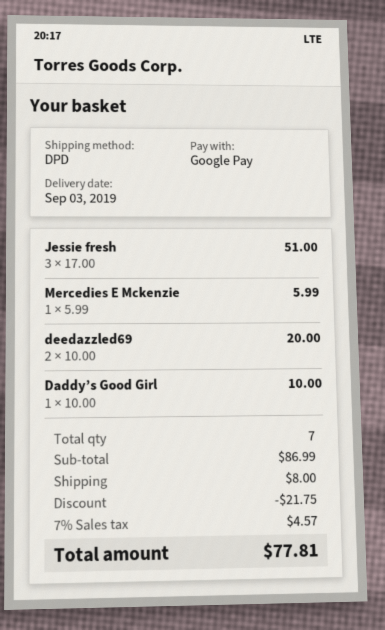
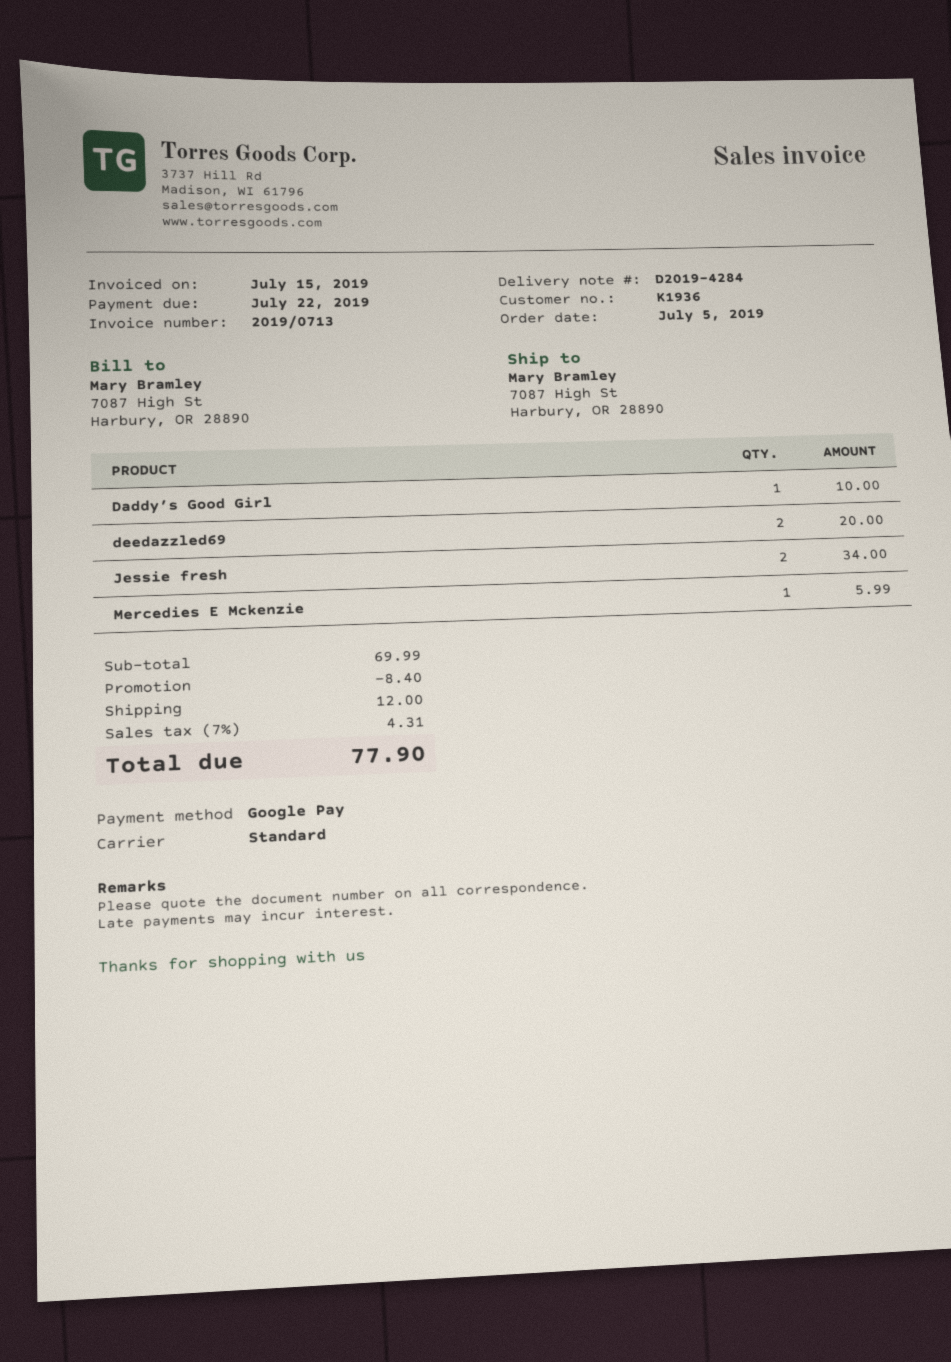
shipping method: DPD -> standard
Jessie fresh: 3 for 51.00 -> 2 for 34.00
subtotal: 86.99 -> 69.99
discount: 21.75 -> 8.40
shipping: 8.00 -> 12.00
tax: 7% = 4.57 -> 7% = 4.31
total: 77.81 -> 77.90

